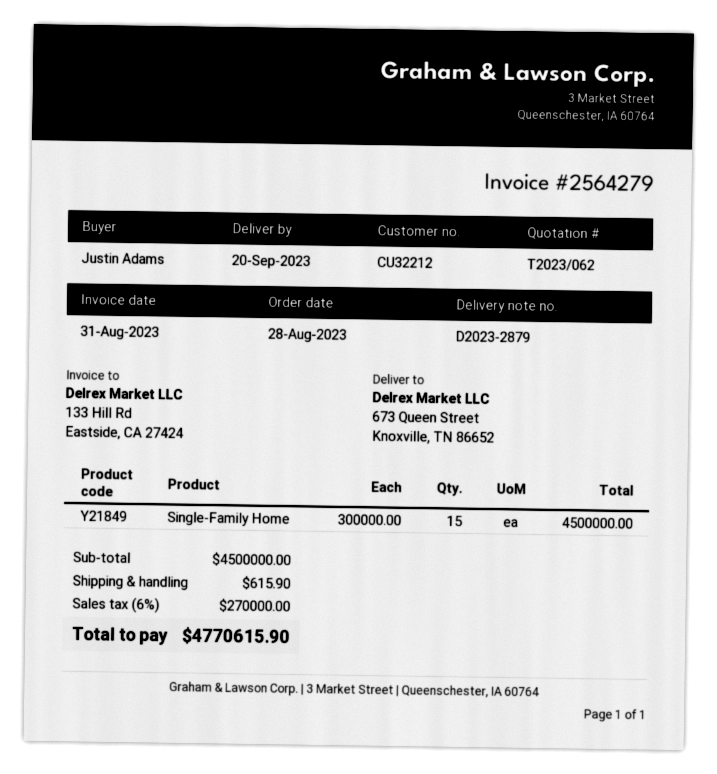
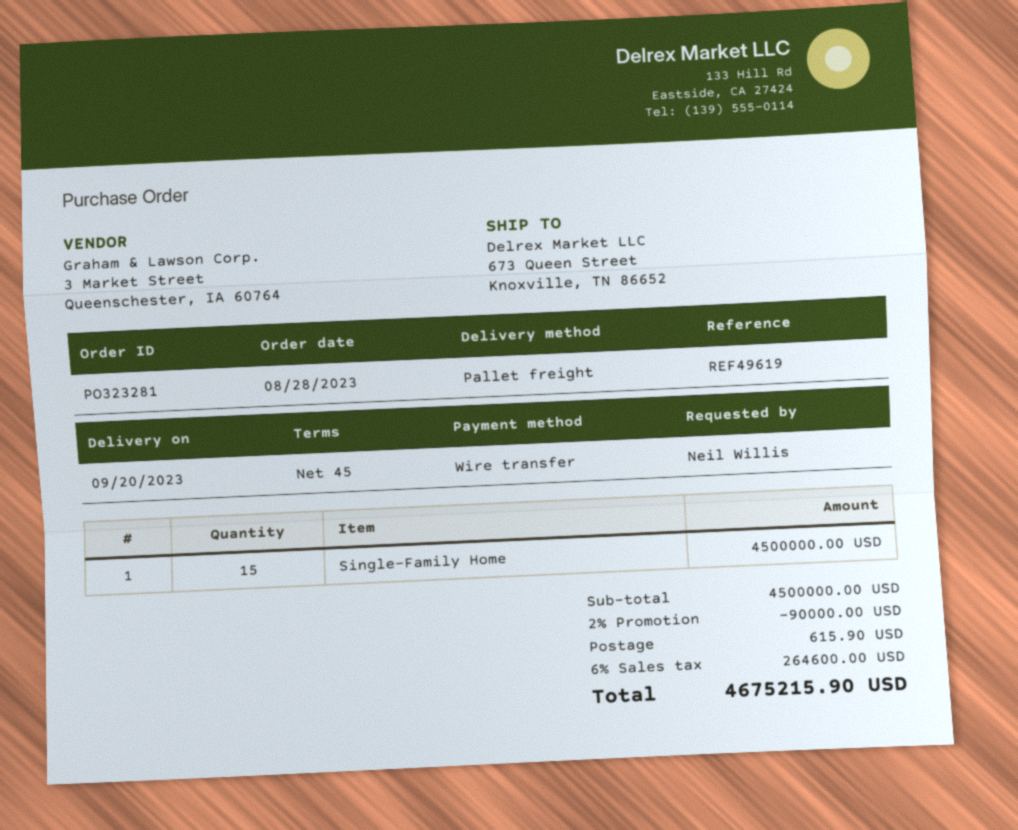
ordered by: Justin Adams -> Neil Willis
discount: none -> 2% = 90000.00
tax: 6% = 270000.00 -> 6% = 264600.00
total: 4770615.90 -> 4675215.90

